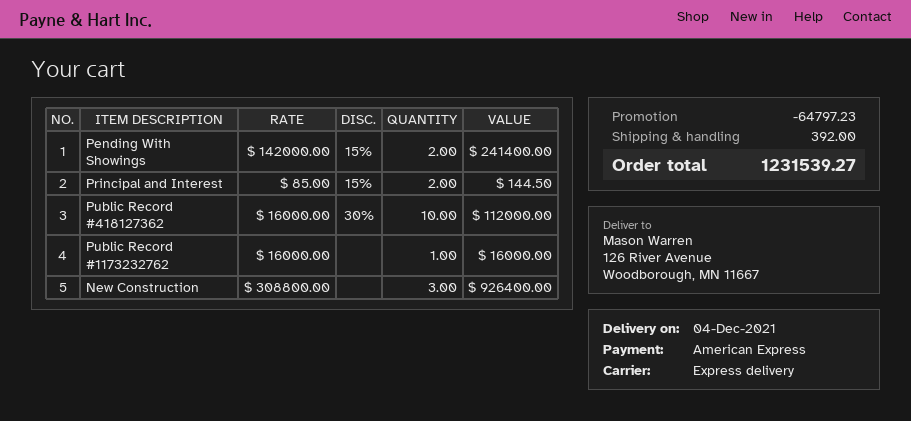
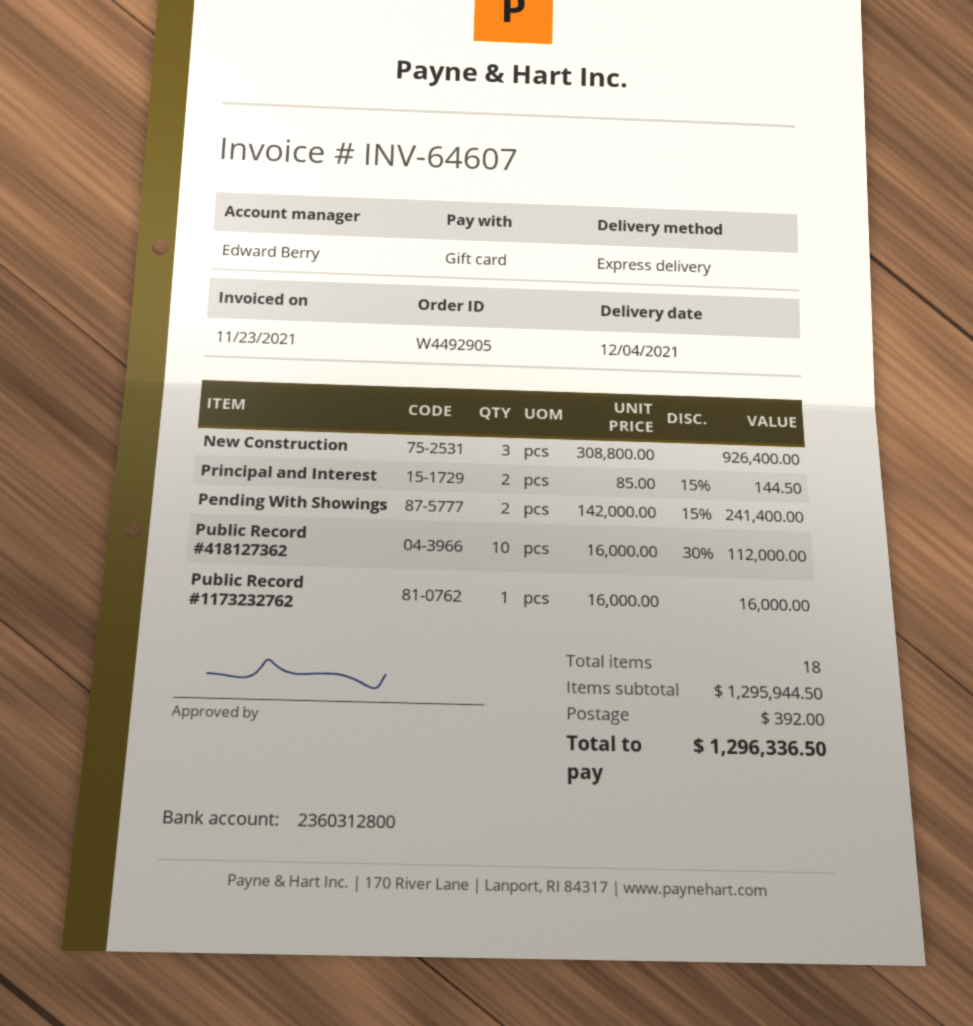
payment method: American Express -> gift card
discount: 64797.23 -> none
total: 1231539.27 -> 1296336.50

